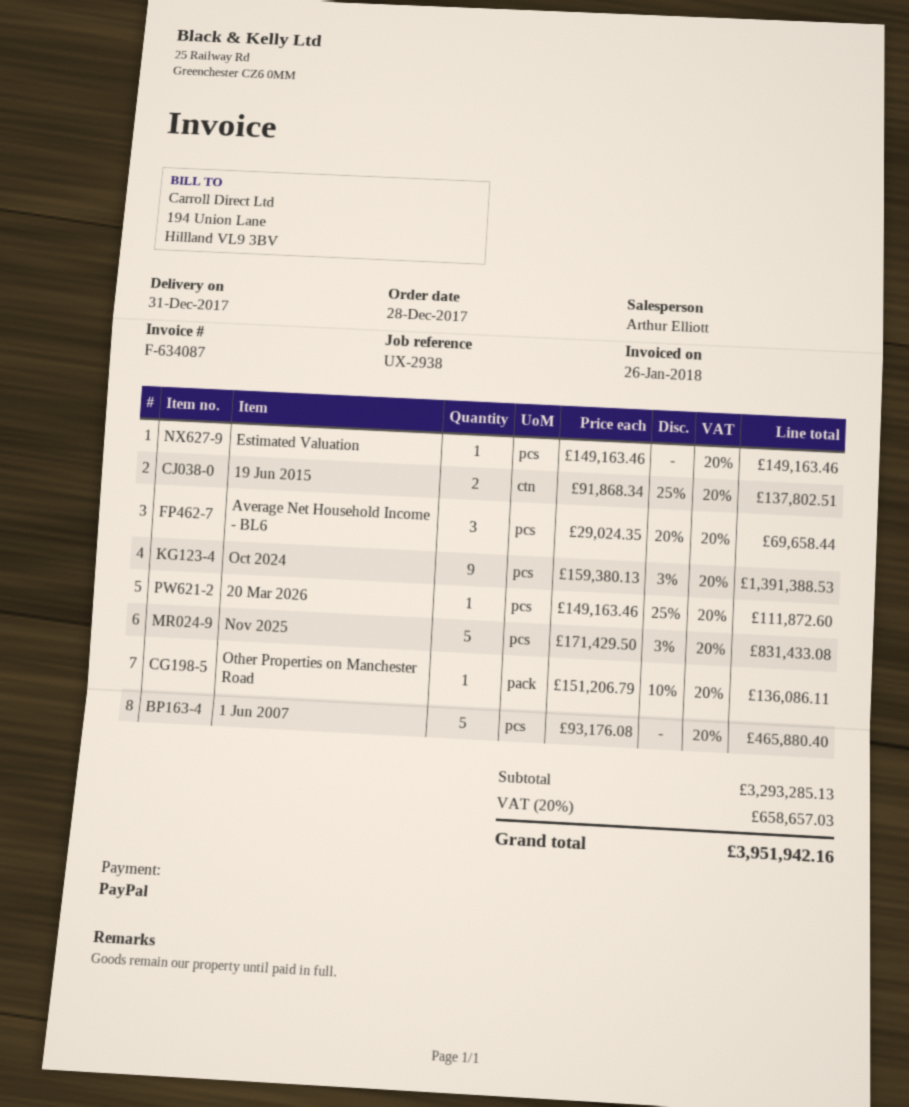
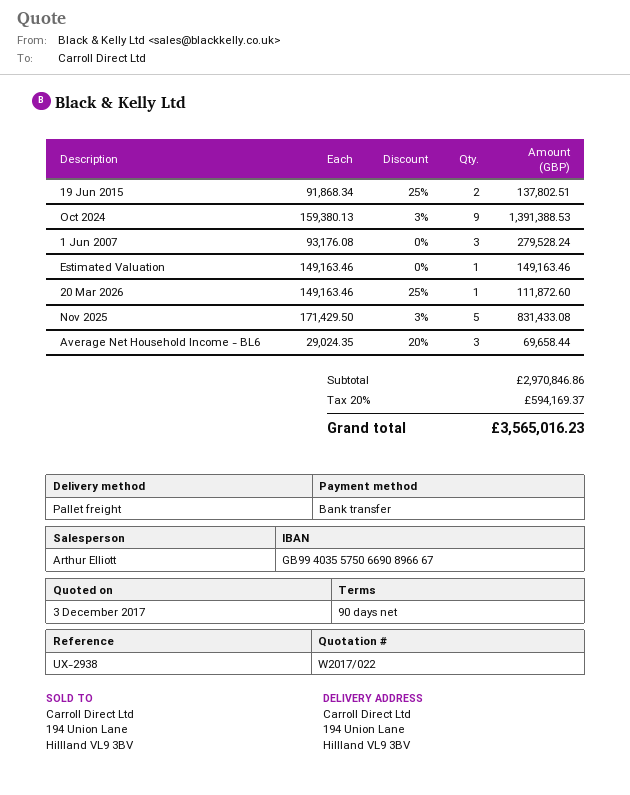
payment method: PayPal -> bank transfer
Other Properties on Manchester Road: 1 x 151206.79 - 10% = 136086.11 -> none
1 Jun 2007: 5 x 93176.08 = 465880.40 -> 3 x 93176.08 = 279528.24
subtotal: 3293285.13 -> 2970846.86
tax: 20% = 658657.03 -> 20% = 594169.37
total: 3951942.16 -> 3565016.23

